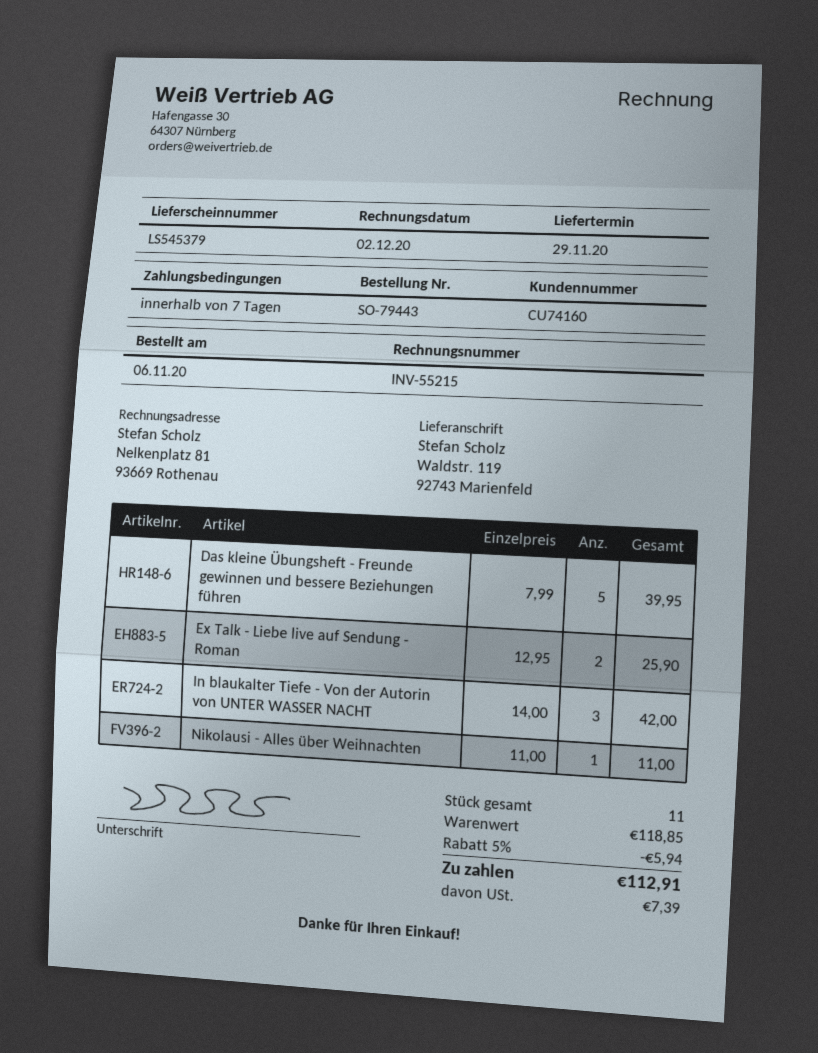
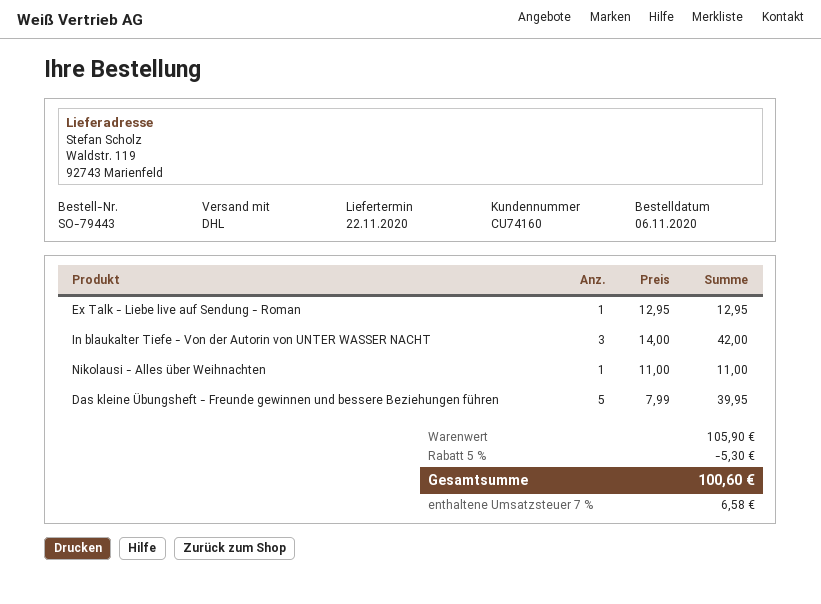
delivery date: 2020-11-29 -> 2020-11-22
Ex Talk - Liebe live auf Sendung - Roman: 2 x 12.95 = 25.90 -> 1 x 12.95 = 12.95
subtotal: 118.85 -> 105.90
discount: 5% = 5.94 -> 5% = 5.30
tax: 7.39 -> 6.58
total: 112.91 -> 100.60

